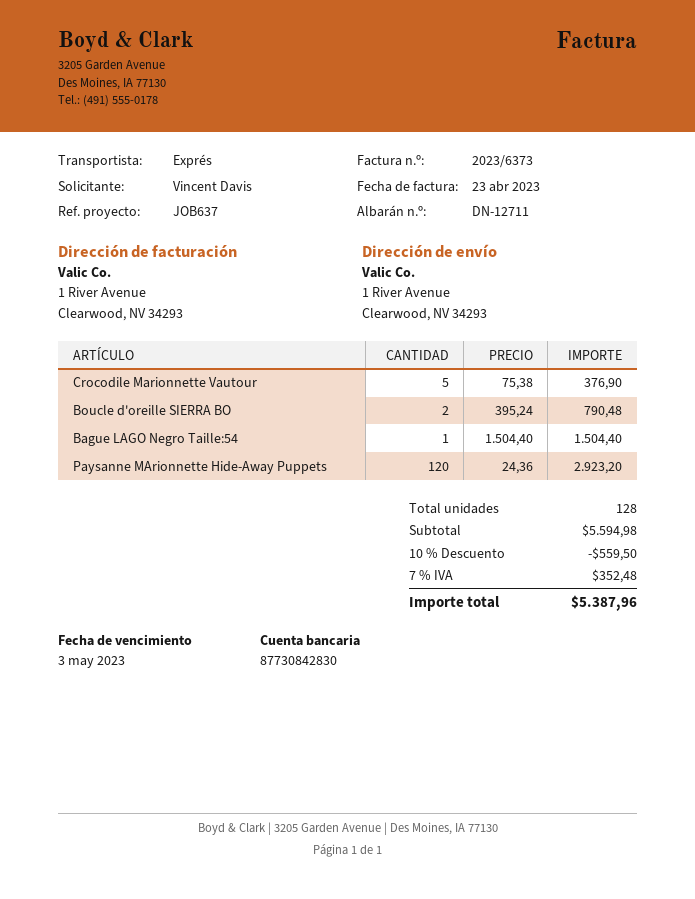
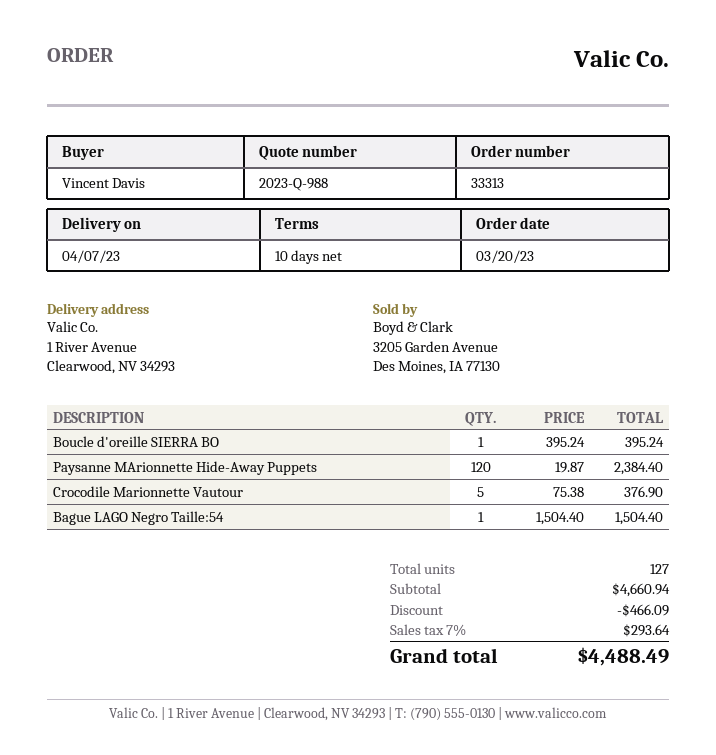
Boucle d'oreille SIERRA BO: 2 x 395.24 = 790.48 -> 1 x 395.24 = 395.24
Paysanne MArionnette Hide-Away Puppets: 120 x 24.36 = 2923.20 -> 120 x 19.87 = 2384.40
total quantity: 128 -> 127
subtotal: 5594.98 -> 4660.94
discount: 559.50 -> 466.09
tax: 7% = 352.48 -> 7% = 293.64
total: 5387.96 -> 4488.49

